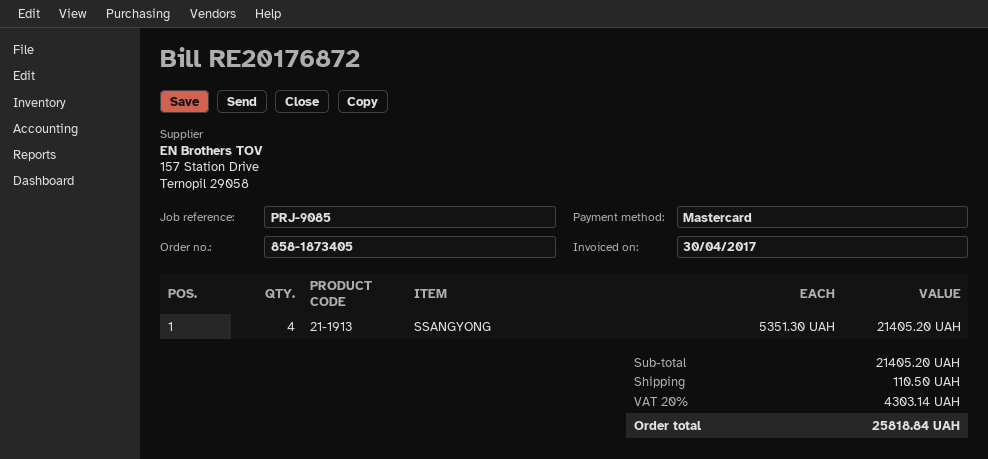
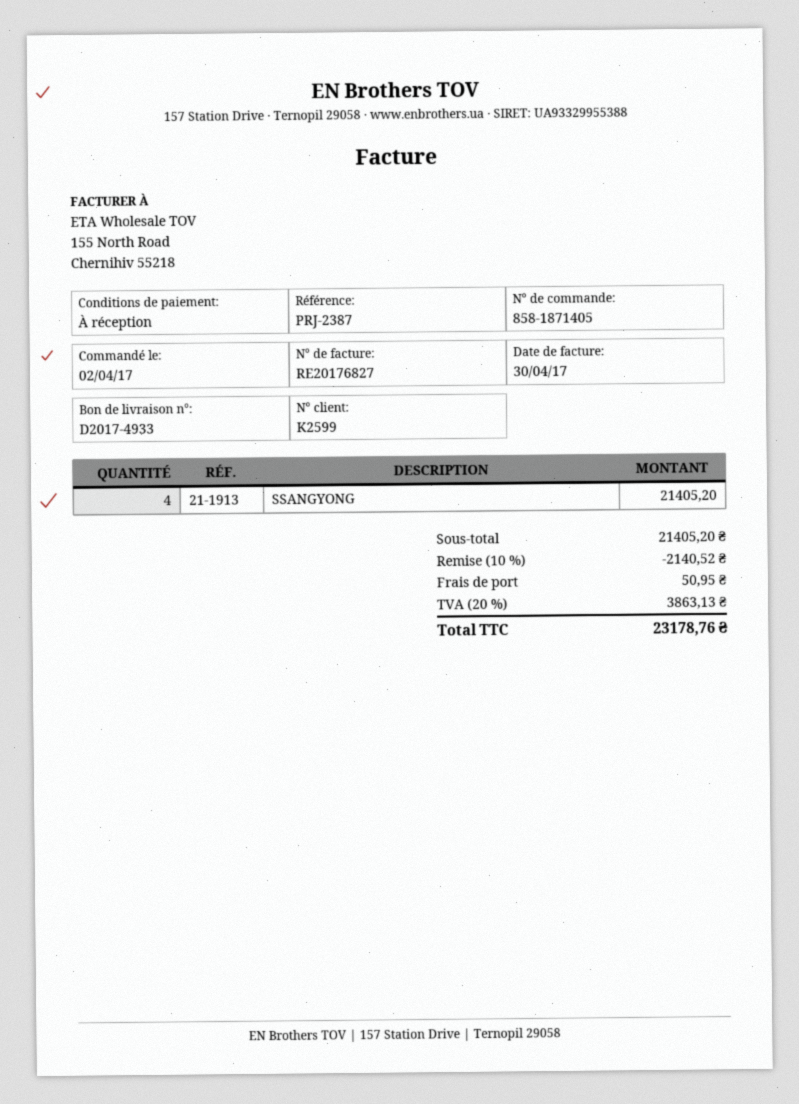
order number: 858-1873405 -> 858-1871405
invoice number: RE20176872 -> RE20176827
reference: PRJ-9085 -> PRJ-2387
discount: none -> 10% = 2140.52
shipping: 110.50 -> 50.95
tax: 20% = 4303.14 -> 20% = 3863.13
total: 25818.84 -> 23178.76

